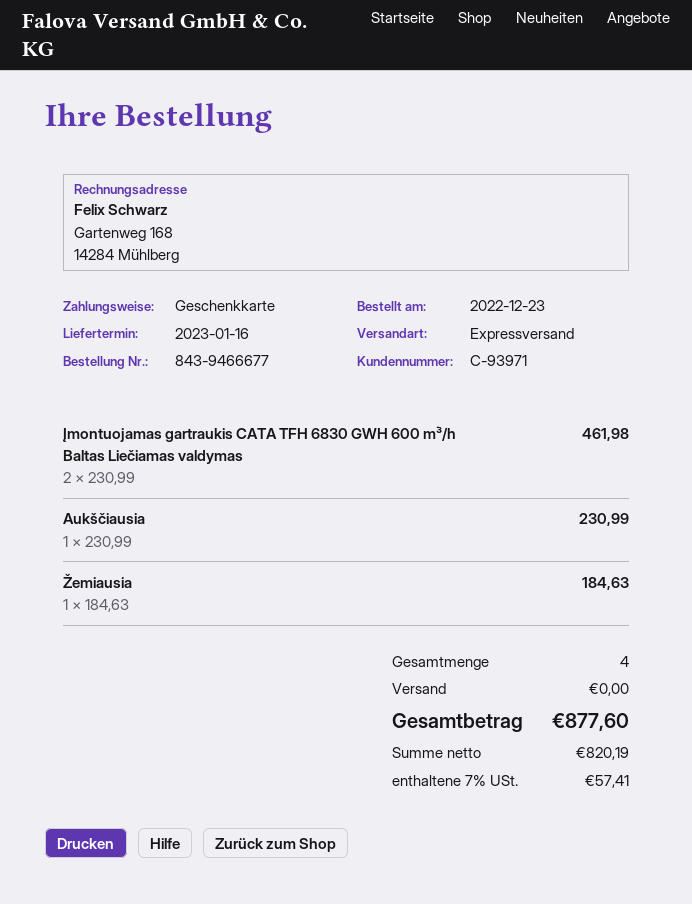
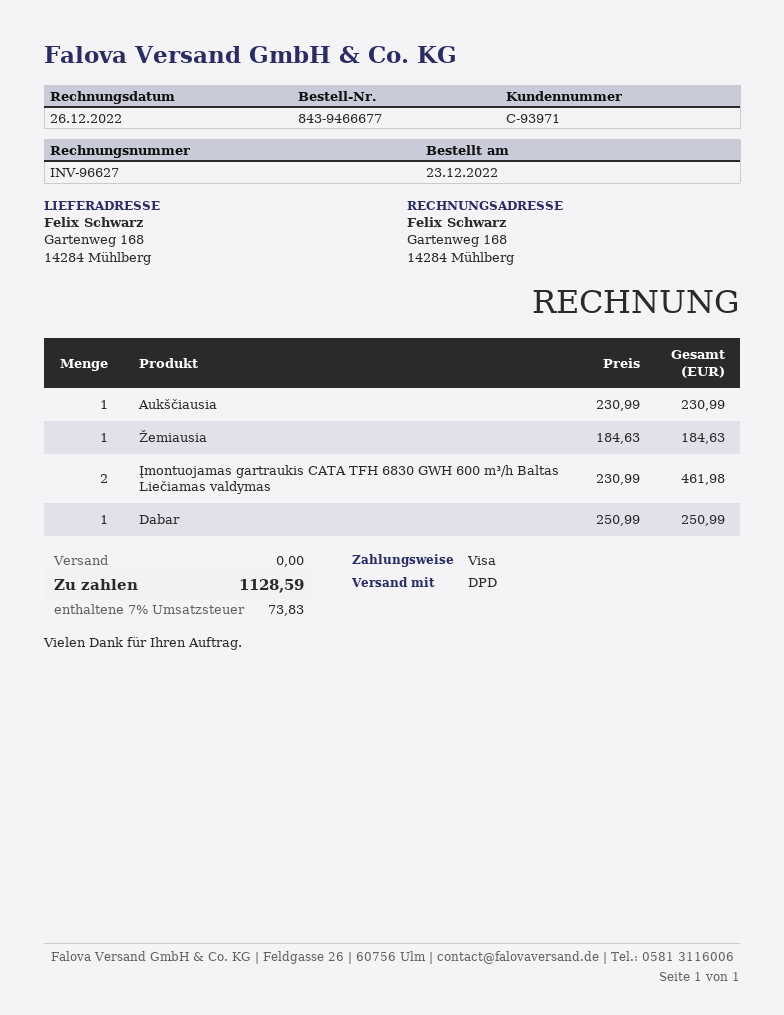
payment method: gift card -> Visa
shipping method: express -> DPD
Dabar: none -> 1 x 250.99 = 250.99
tax: 7% = 57.41 -> 7% = 73.83
total: 877.60 -> 1128.59

